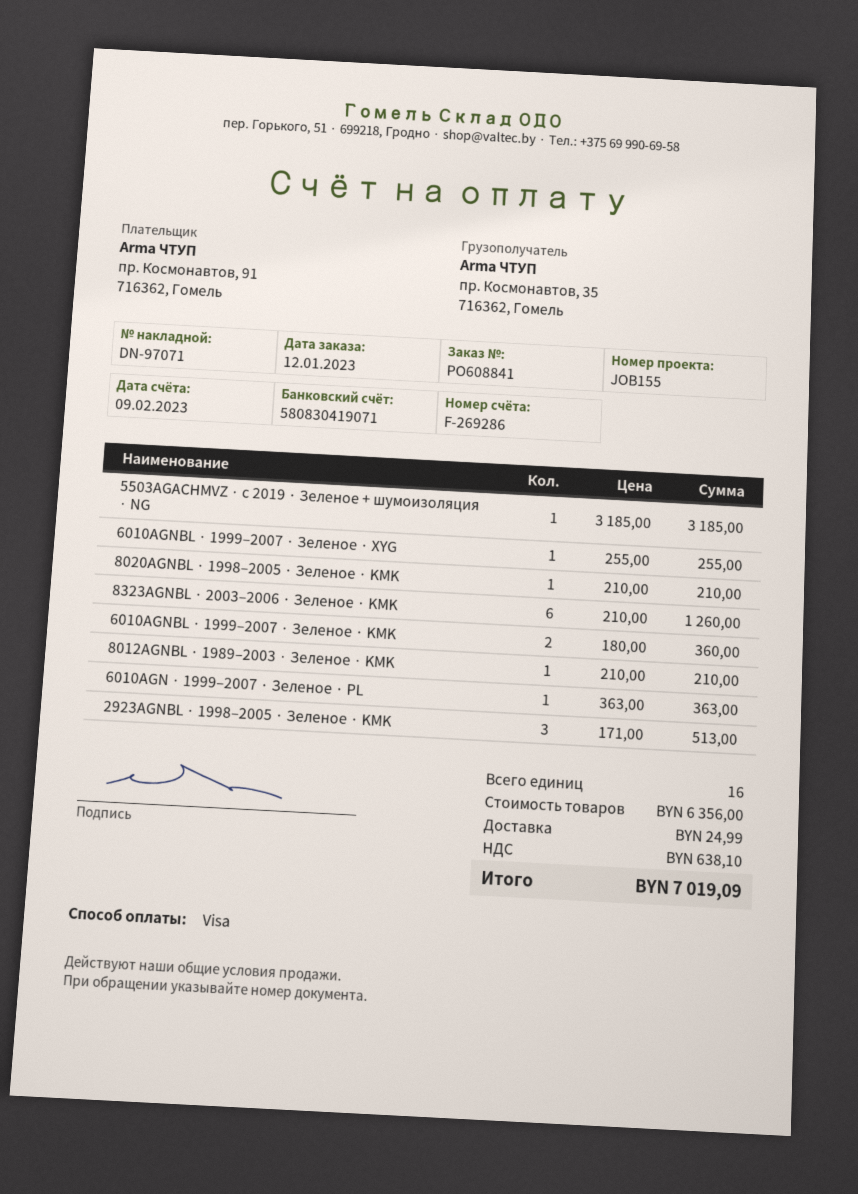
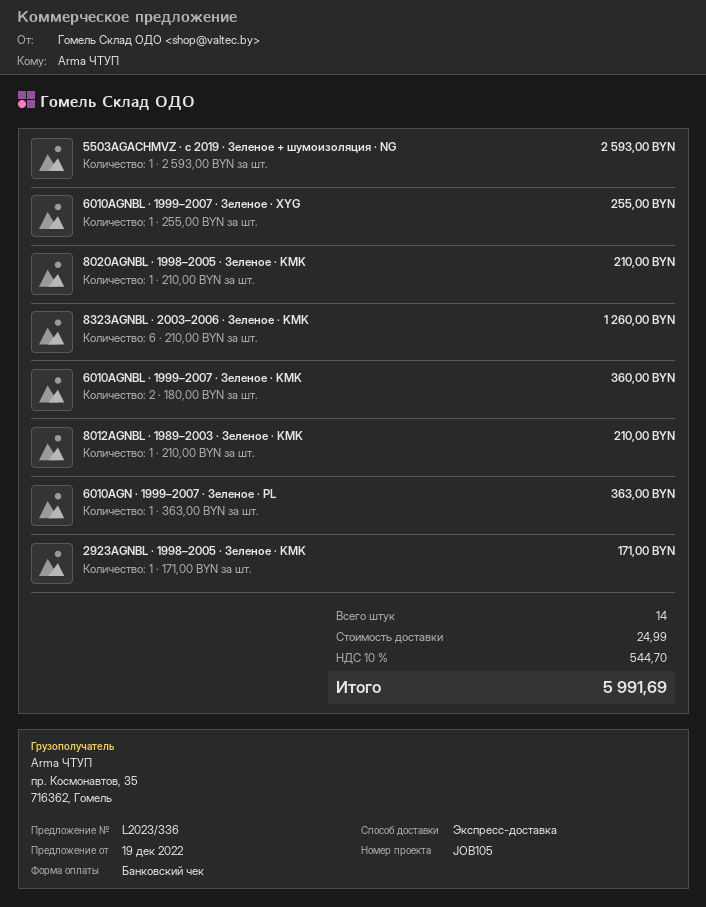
reference: JOB155 -> JOB105
payment method: Visa -> cheque
5503AGACHMVZ · с 2019 · Зеленое + шумоизоляция · NG: 1 x 3185.00 = 3185.00 -> 1 x 2593.00 = 2593.00
2923AGNBL · 1998–2005 · Зеленое · KMK: 3 x 171.00 = 513.00 -> 1 x 171.00 = 171.00
total quantity: 16 -> 14
tax: 638.10 -> 544.70
total: 7019.09 -> 5991.69

